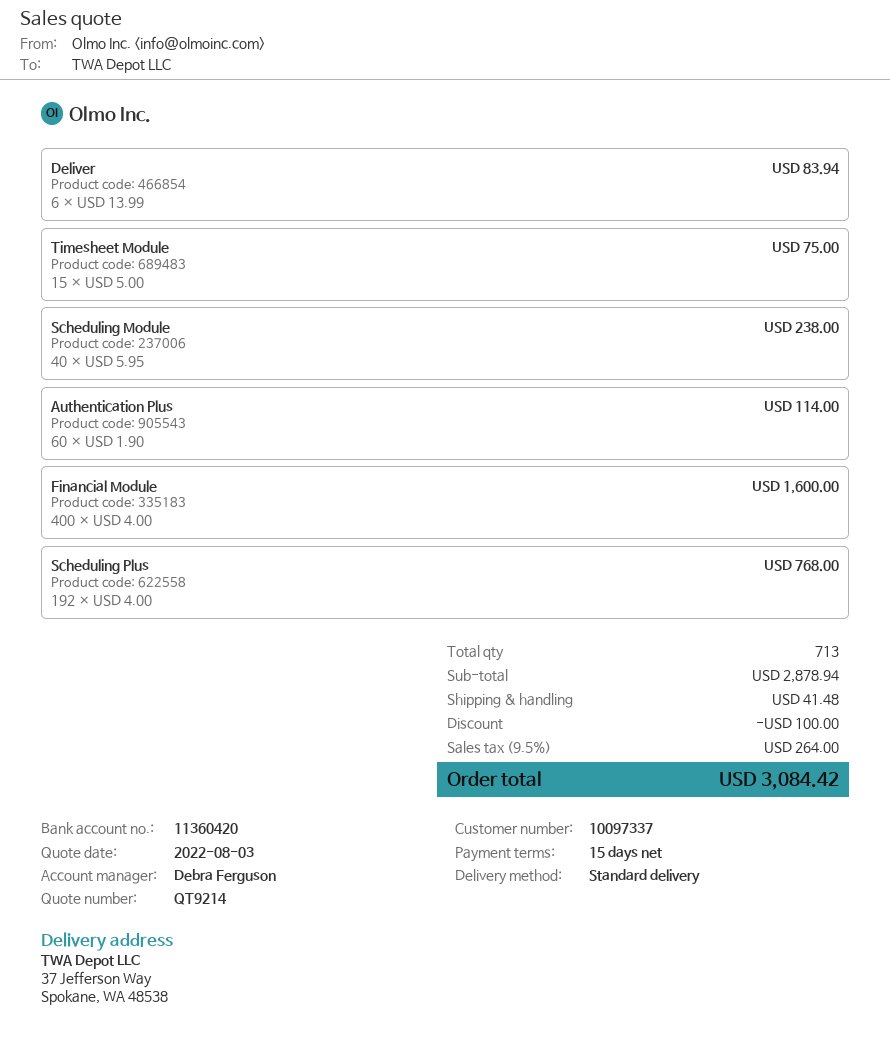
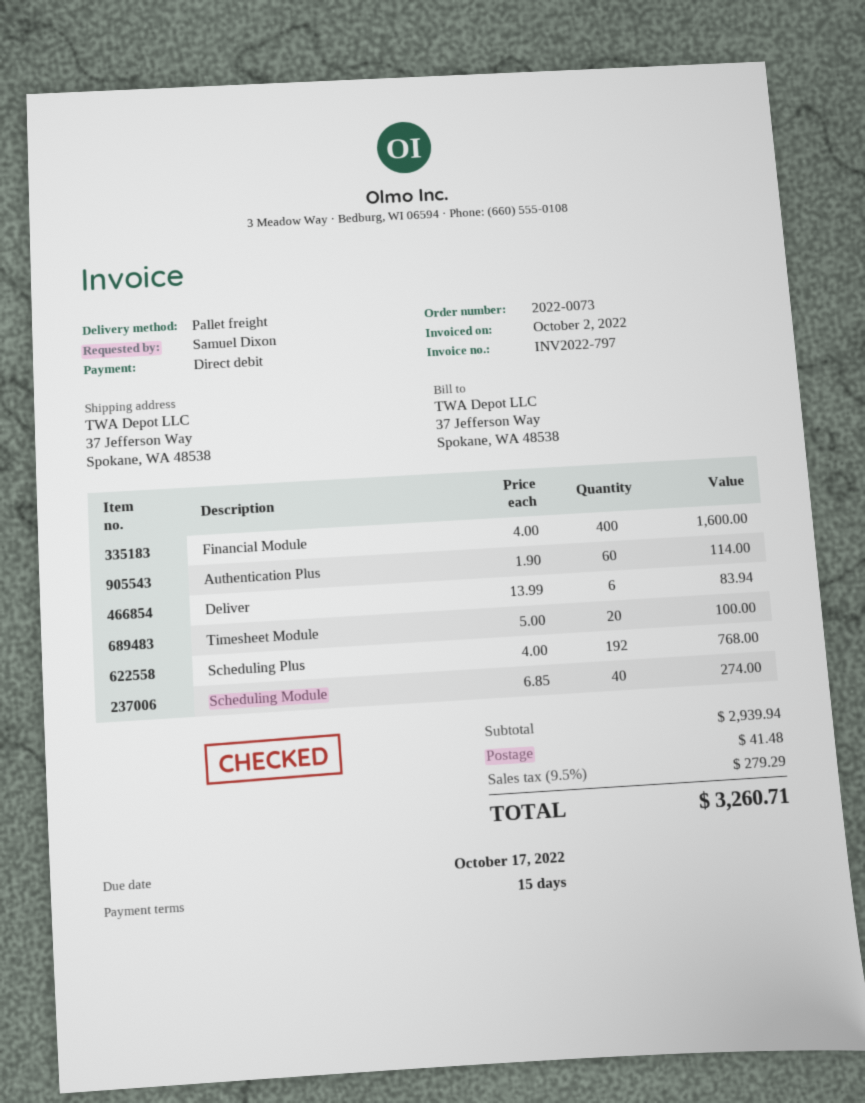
shipping method: standard -> pallet freight
Timesheet Module: 15 x 5.00 = 75.00 -> 20 x 5.00 = 100.00
Scheduling Module: 40 x 5.95 = 238.00 -> 40 x 6.85 = 274.00
subtotal: 2878.94 -> 2939.94
discount: 100.00 -> none
tax: 9.5% = 264.00 -> 9.5% = 279.29
total: 3084.42 -> 3260.71

